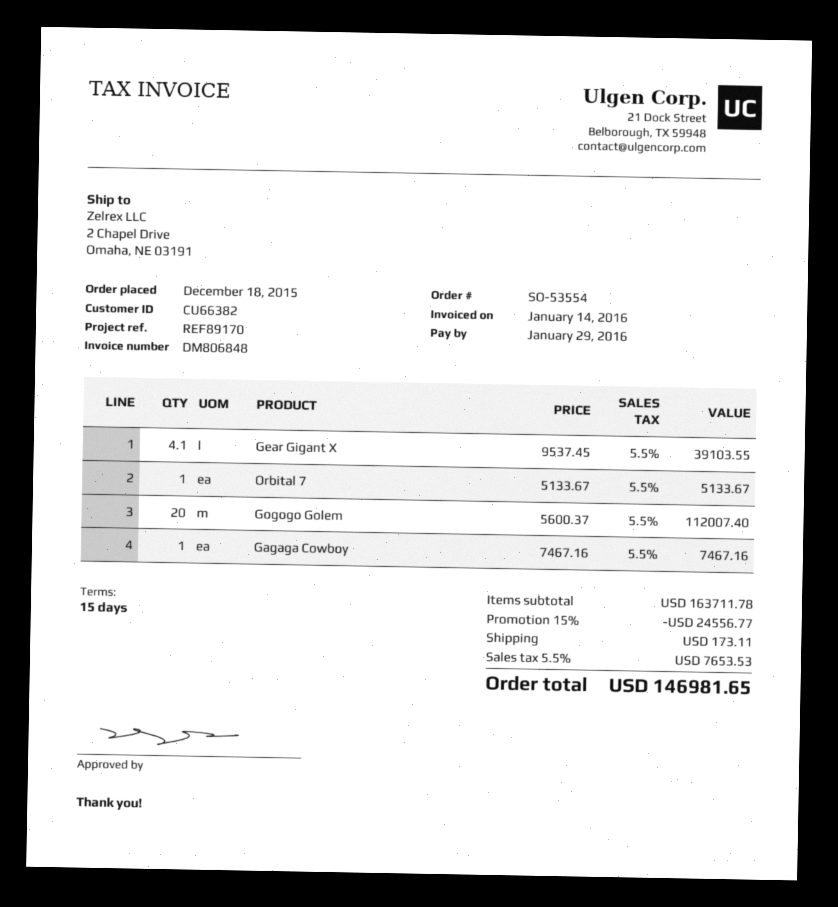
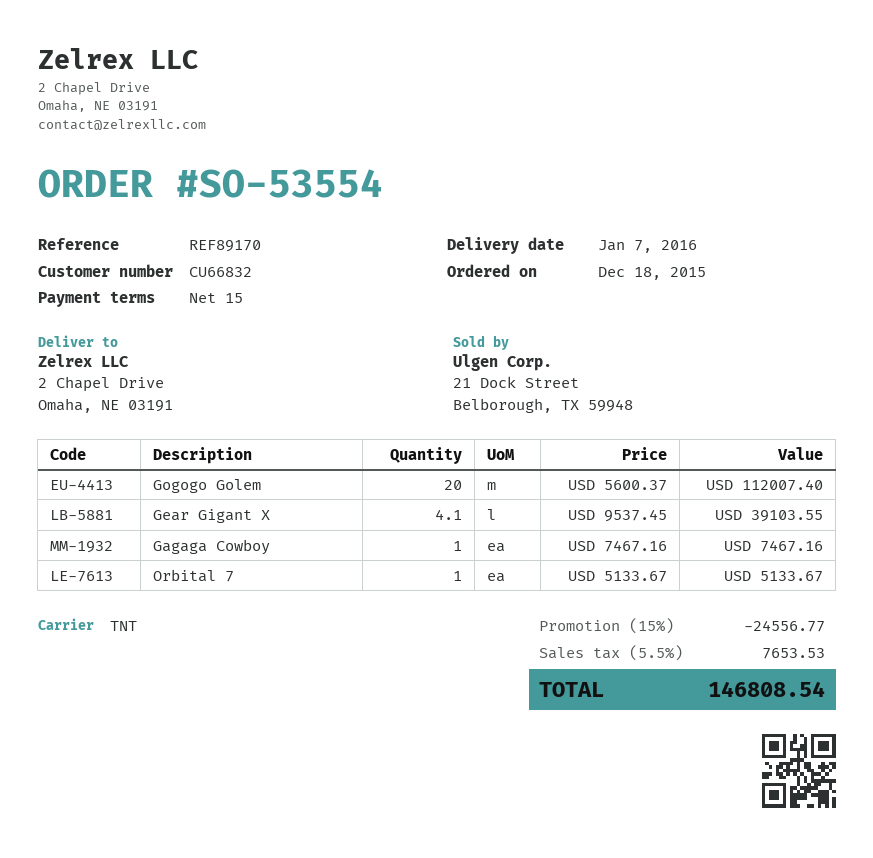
customer number: CU66382 -> CU66832
shipping: 173.11 -> none
total: 146981.65 -> 146808.54

